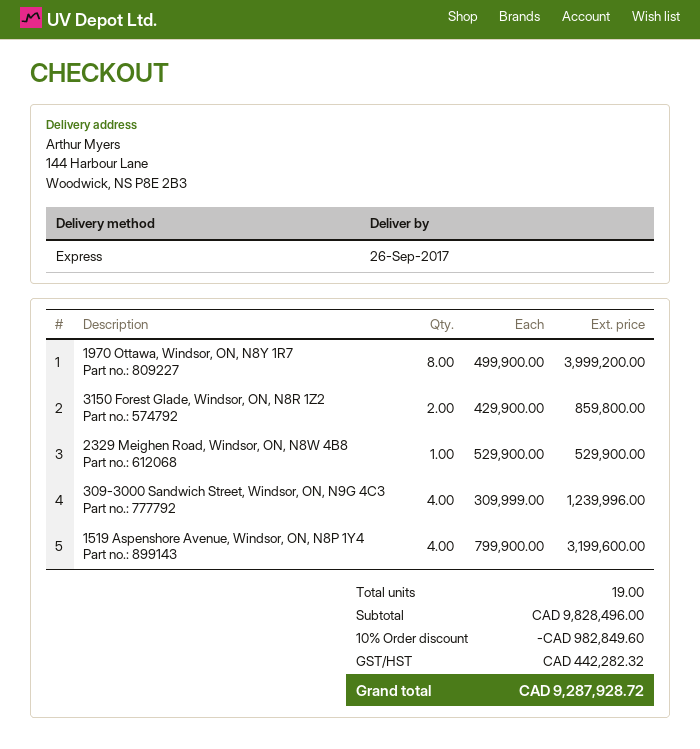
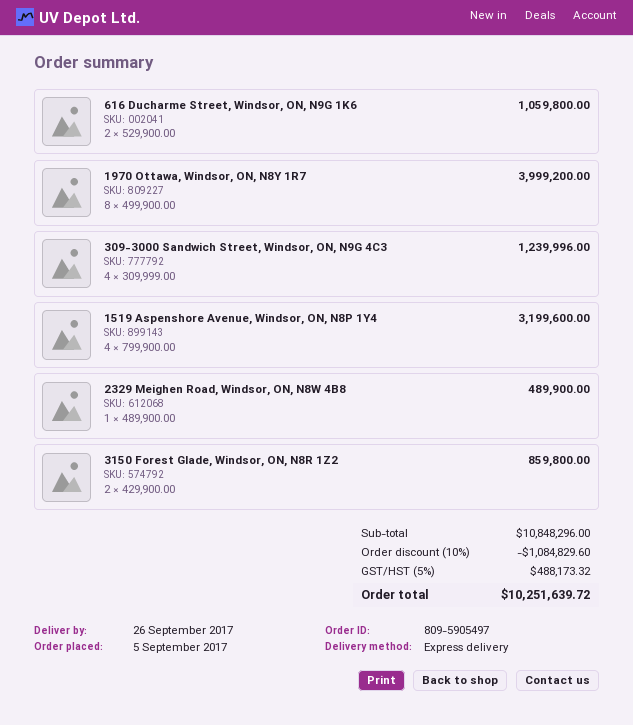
2329 Meighen Road, Windsor, ON, N8W 4B8: 1 x 529900.00 = 529900.00 -> 1 x 489900.00 = 489900.00
616 Ducharme Street, Windsor, ON, N9G 1K6: none -> 2 x 529900.00 = 1059800.00
subtotal: 9828496.00 -> 10848296.00
discount: 10% = 982849.60 -> 10% = 1084829.60
tax: 442282.32 -> 488173.32
total: 9287928.72 -> 10251639.72

